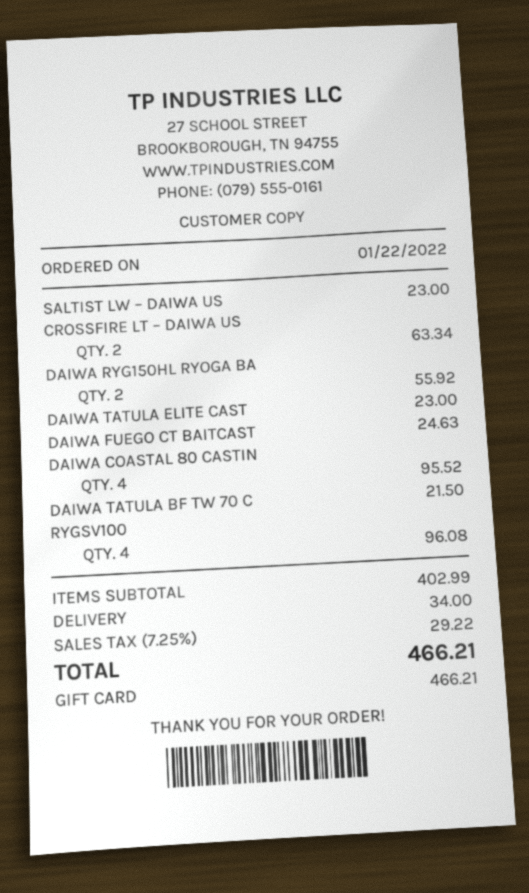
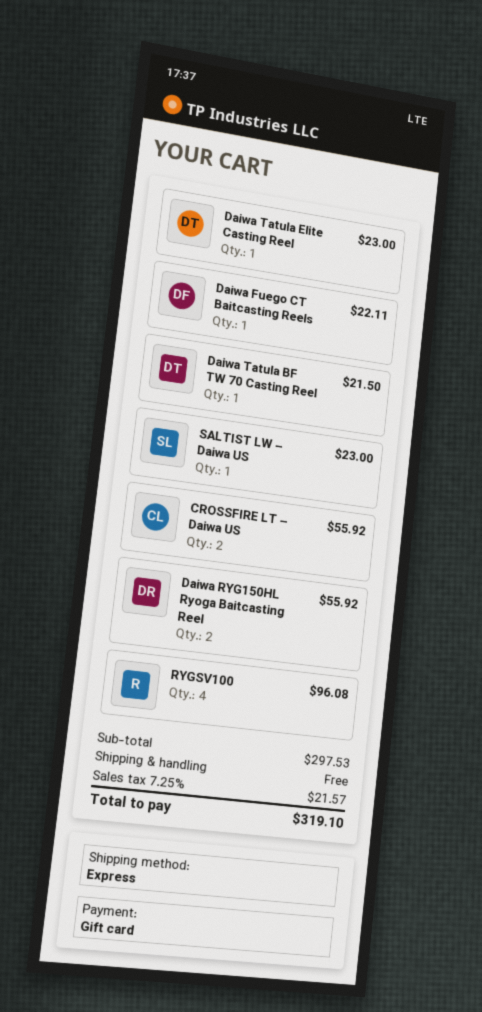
CROSSFIRE LT – DAIWA US: 2 for 63.34 -> 2 for 55.92
DAIWA FUEGO CT BAITCAST: 1 for 24.63 -> 1 for 22.11
DAIWA COASTAL 80 CASTIN: 4 for 95.52 -> none
subtotal: 402.99 -> 297.53
shipping: 34.00 -> 0.00
tax: 7.25% = 29.22 -> 7.25% = 21.57
total: 466.21 -> 319.10

